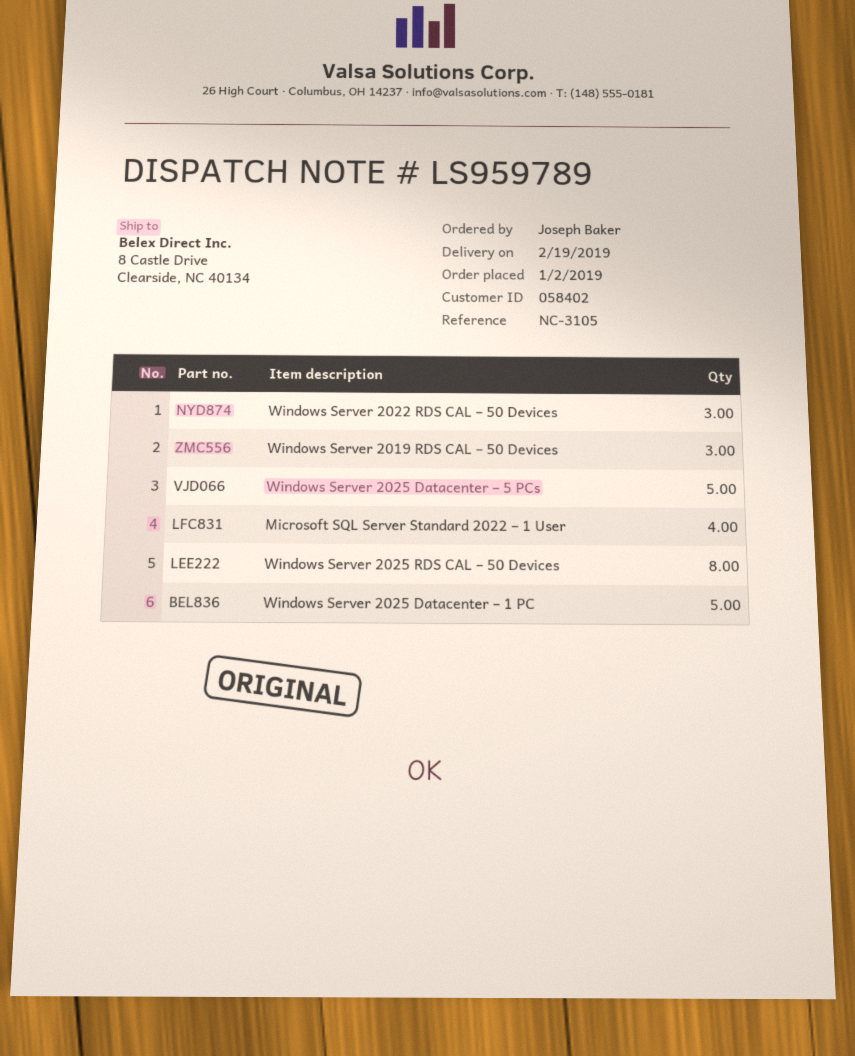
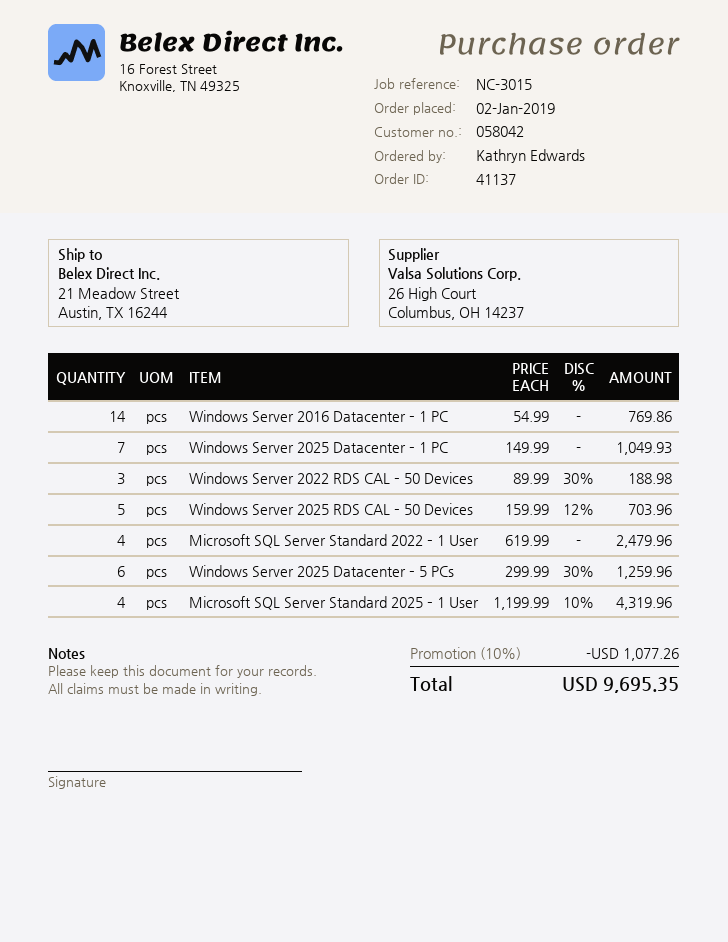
customer number: 058402 -> 058042
reference: NC-3105 -> NC-3015
ordered by: Joseph Baker -> Kathryn Edwards
ship to: 8 Castle Drive, Clearside, NC 40134 -> 21 Meadow Street, Austin, TX 16244
Windows Server 2019 RDS CAL – 50 Devices: 3 -> none
Windows Server 2025 Datacenter – 5 PCs: 5 -> 6
Windows Server 2025 RDS CAL – 50 Devices: 8 -> 5
Windows Server 2025 Datacenter – 1 PC: 5 -> 7
Windows Server 2016 Datacenter – 1 PC: none -> 14
Microsoft SQL Server Standard 2025 – 1 User: none -> 4

